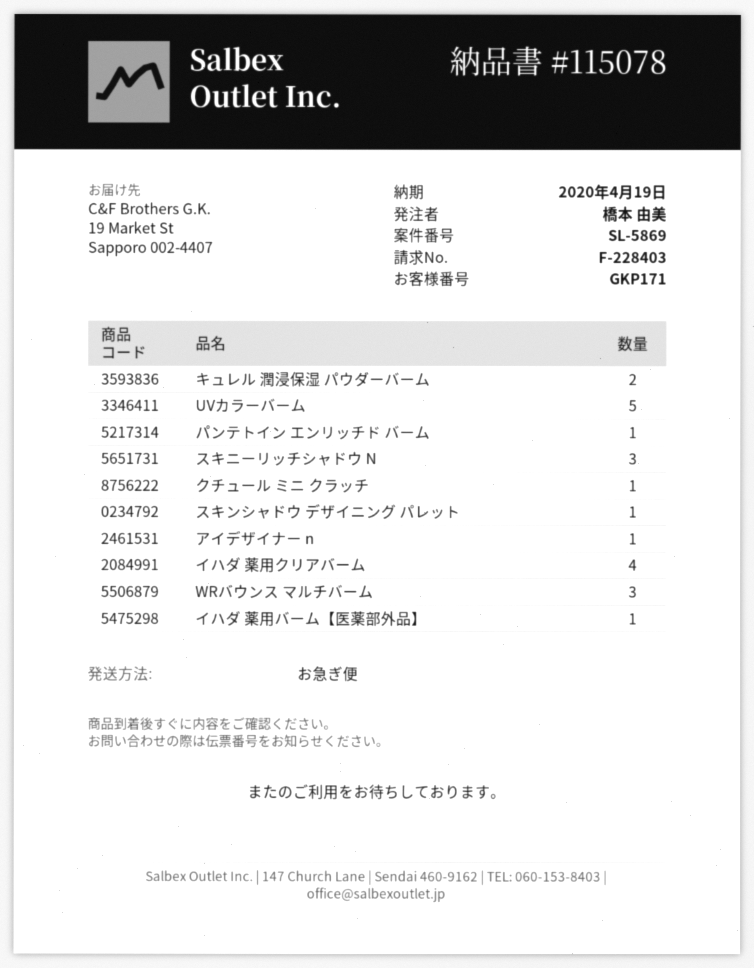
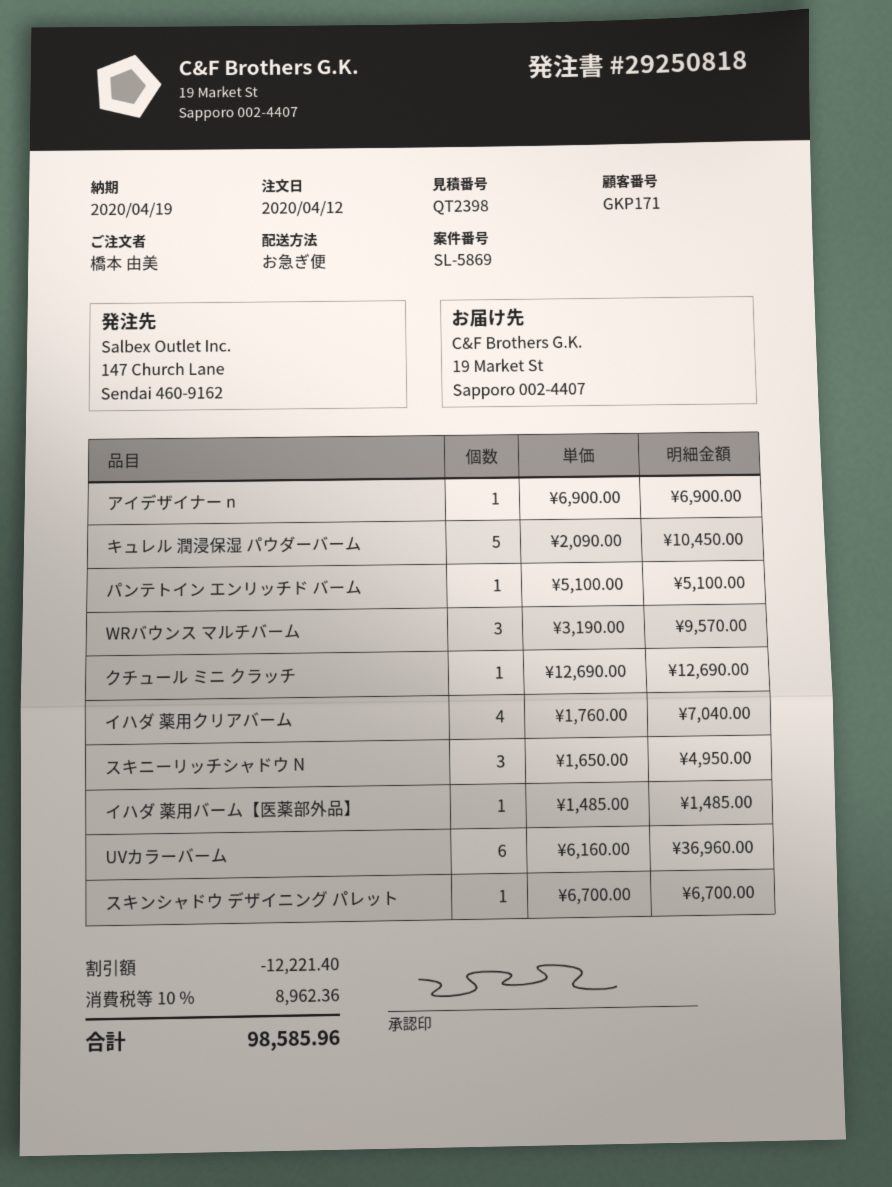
キュレル 潤浸保湿 パウダーバーム: 2 -> 5
UVカラーバーム: 5 -> 6

